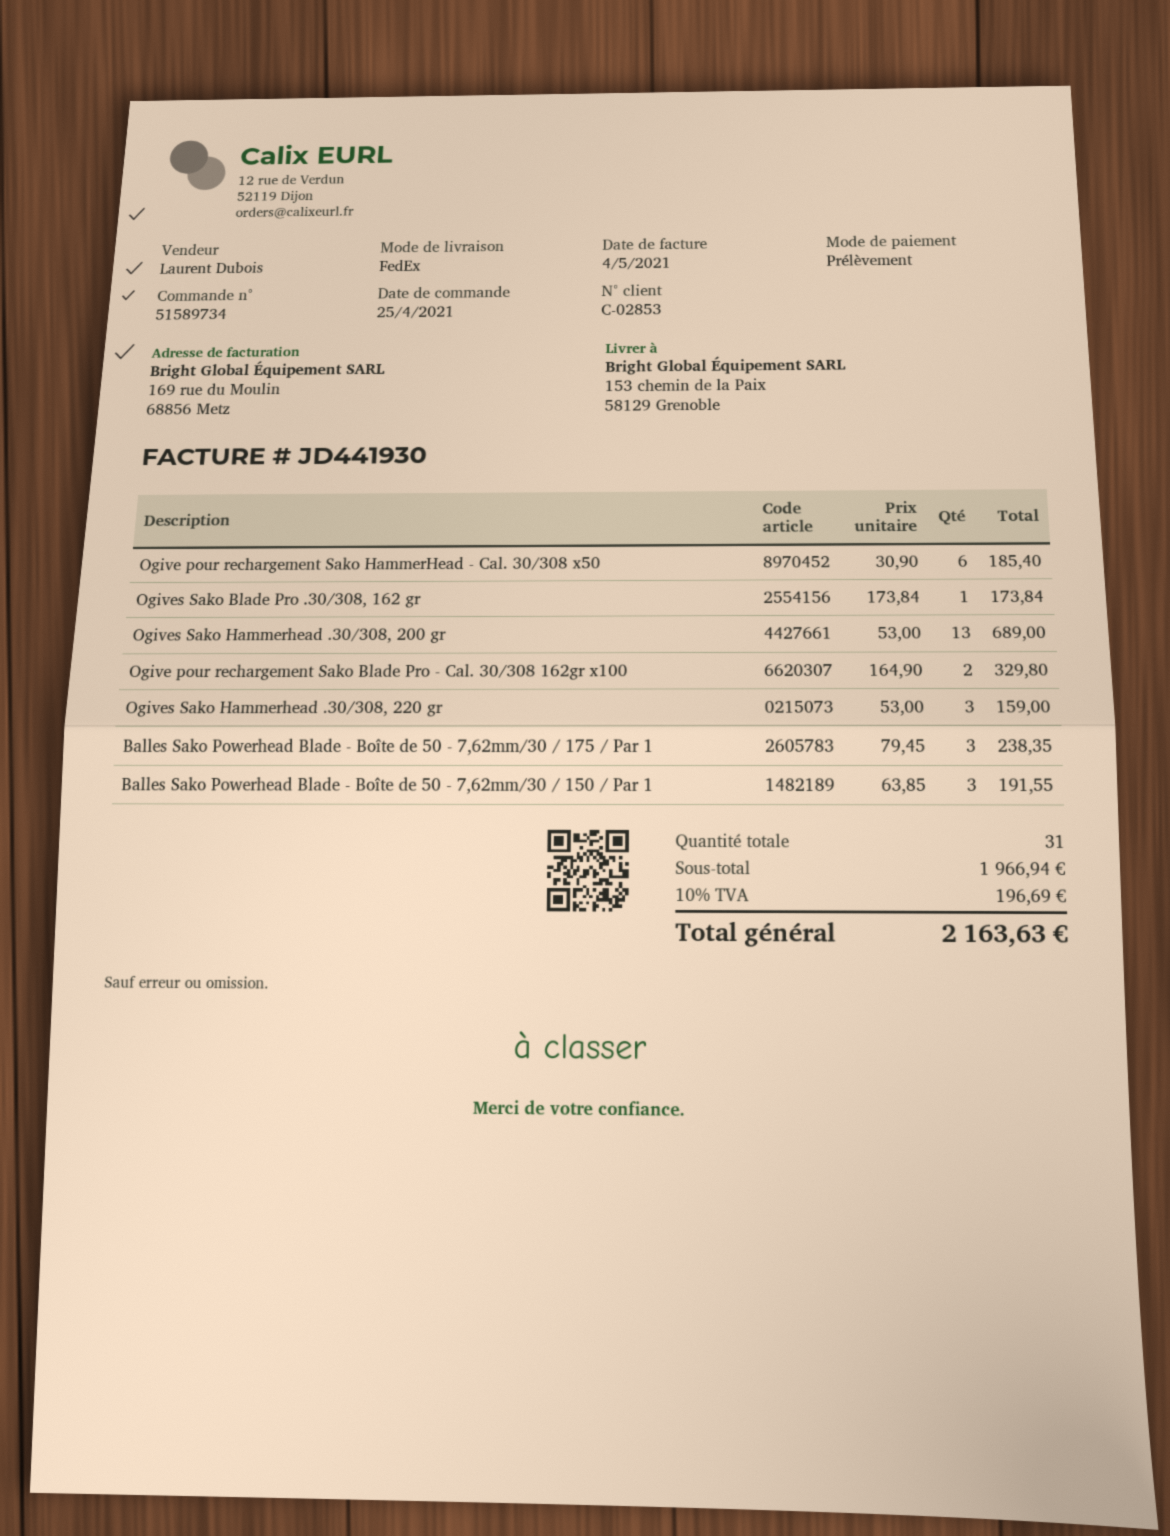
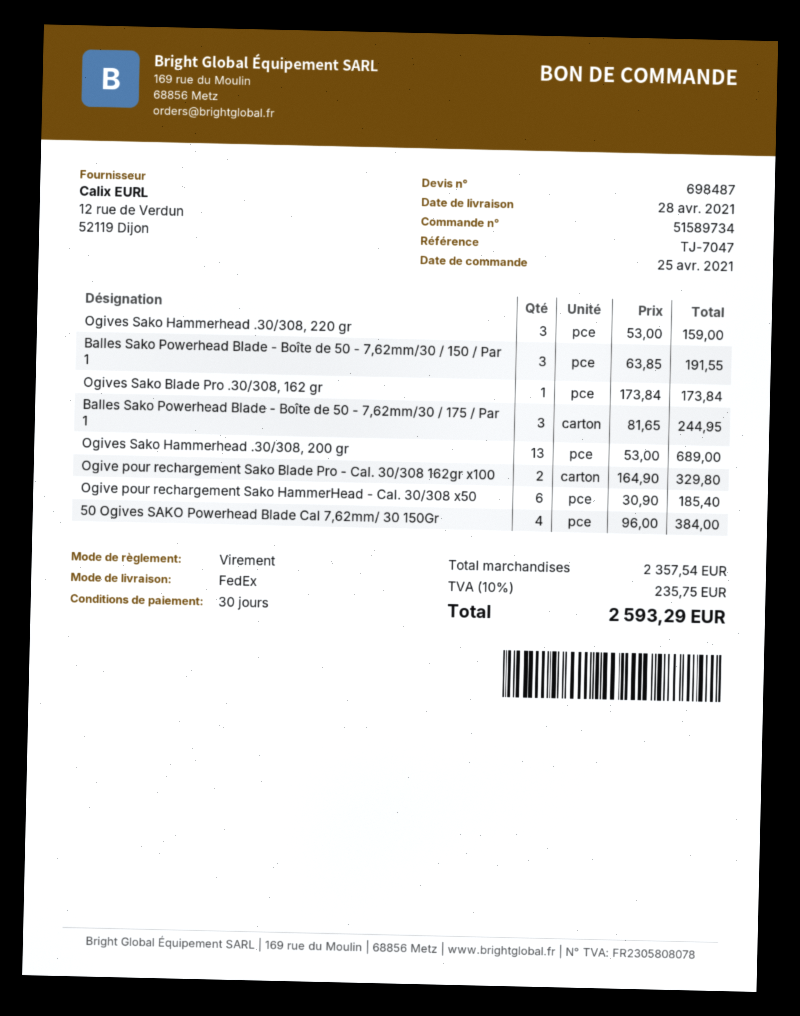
payment method: direct debit -> bank transfer
Balles Sako Powerhead Blade - Boîte de 50 - 7,62mm/30 / 175 / Par 1: 3 x 79.45 = 238.35 -> 3 x 81.65 = 244.95
50 Ogives SAKO Powerhead Blade Cal 7,62mm/ 30 150Gr: none -> 4 x 96.00 = 384.00
subtotal: 1966.94 -> 2357.54
tax: 10% = 196.69 -> 10% = 235.75
total: 2163.63 -> 2593.29

